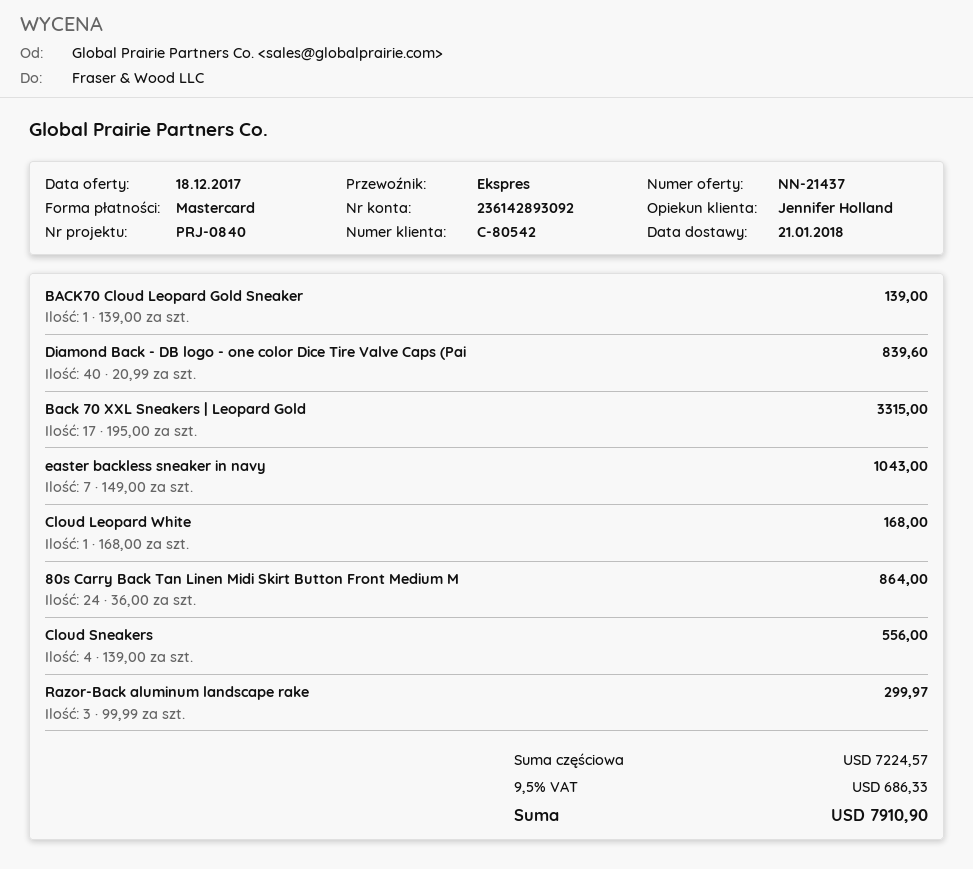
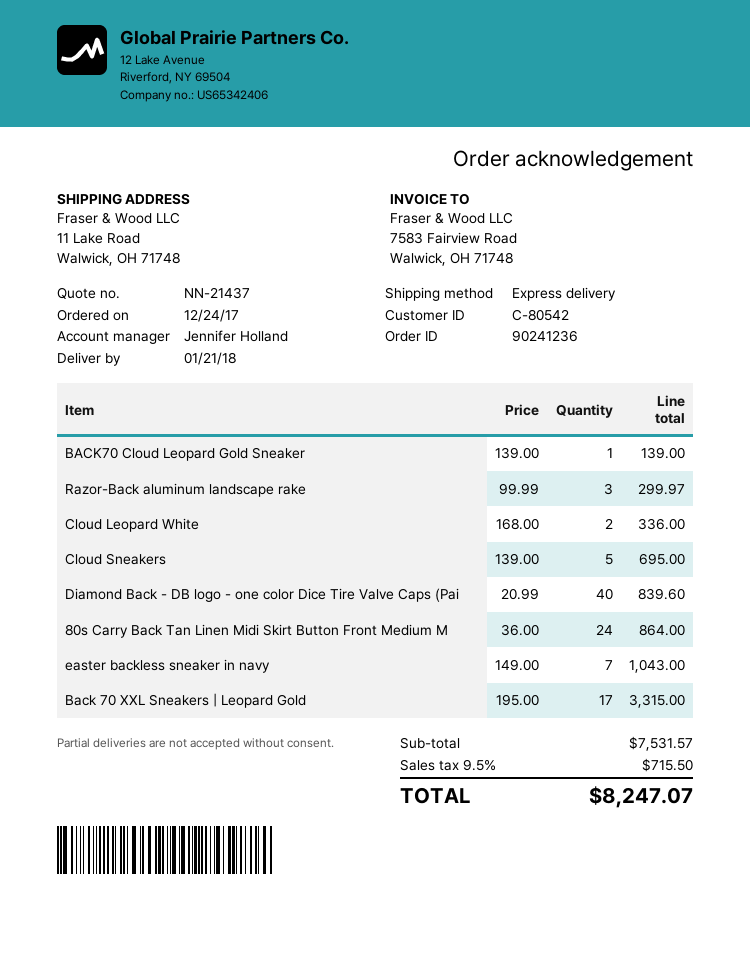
Cloud Leopard White: 1 x 168.00 = 168.00 -> 2 x 168.00 = 336.00
Cloud Sneakers: 4 x 139.00 = 556.00 -> 5 x 139.00 = 695.00
subtotal: 7224.57 -> 7531.57
tax: 9.5% = 686.33 -> 9.5% = 715.50
total: 7910.90 -> 8247.07

